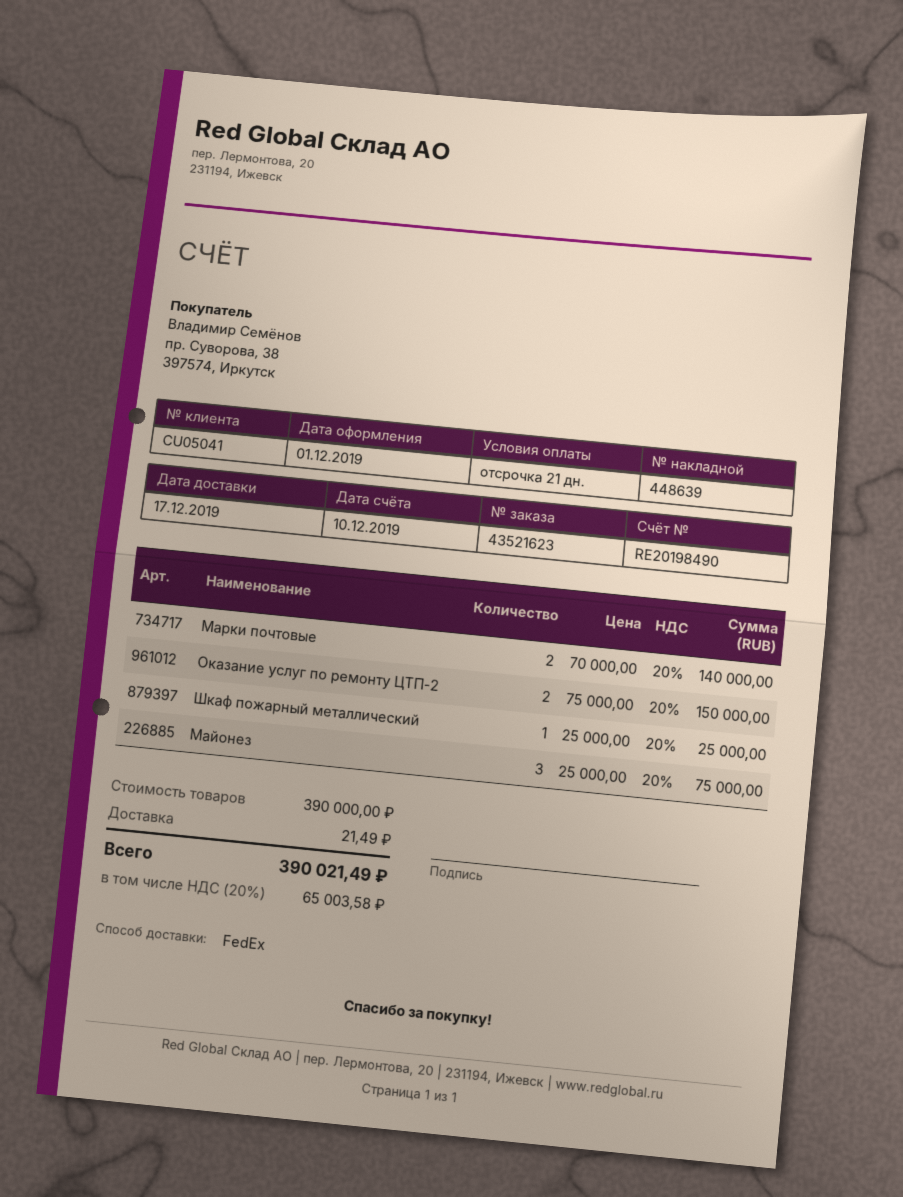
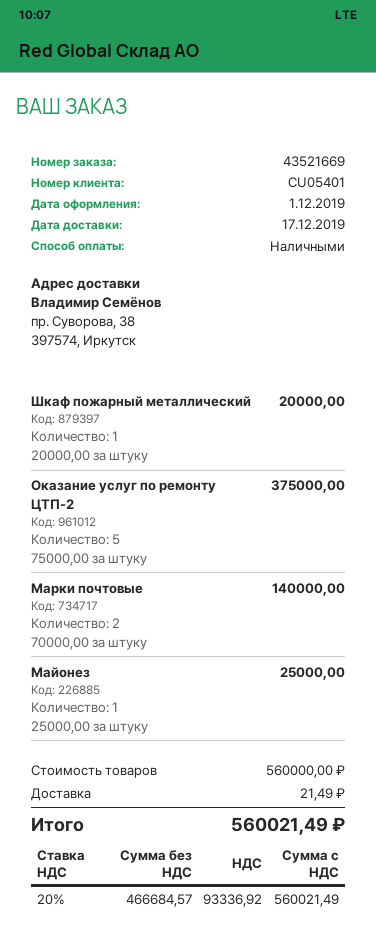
order number: 43521623 -> 43521669
customer number: CU05041 -> CU05401
Оказание услуг по ремонту ЦТП-2: 2 x 75000.00 = 150000.00 -> 5 x 75000.00 = 375000.00
Шкаф пожарный металлический: 1 x 25000.00 = 25000.00 -> 1 x 20000.00 = 20000.00
Майонез: 3 x 25000.00 = 75000.00 -> 1 x 25000.00 = 25000.00
subtotal: 390000.00 -> 560000.00
tax: 20% = 65003.58 -> 20% = 93336.92
total: 390021.49 -> 560021.49

